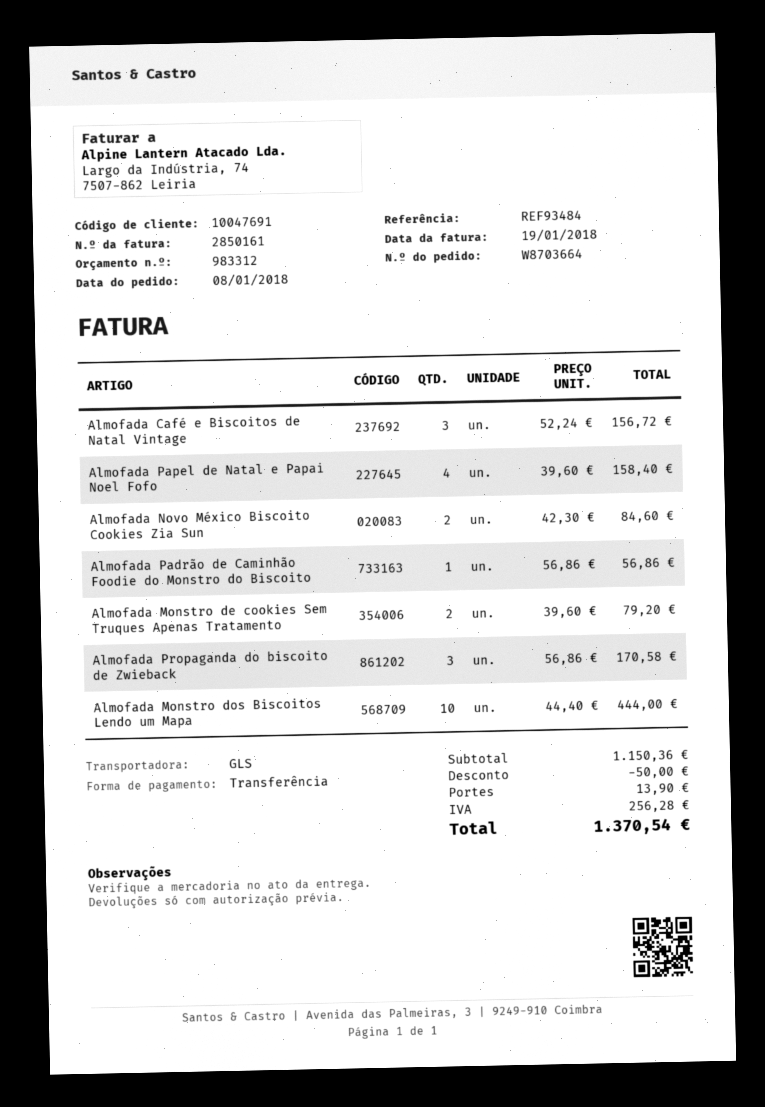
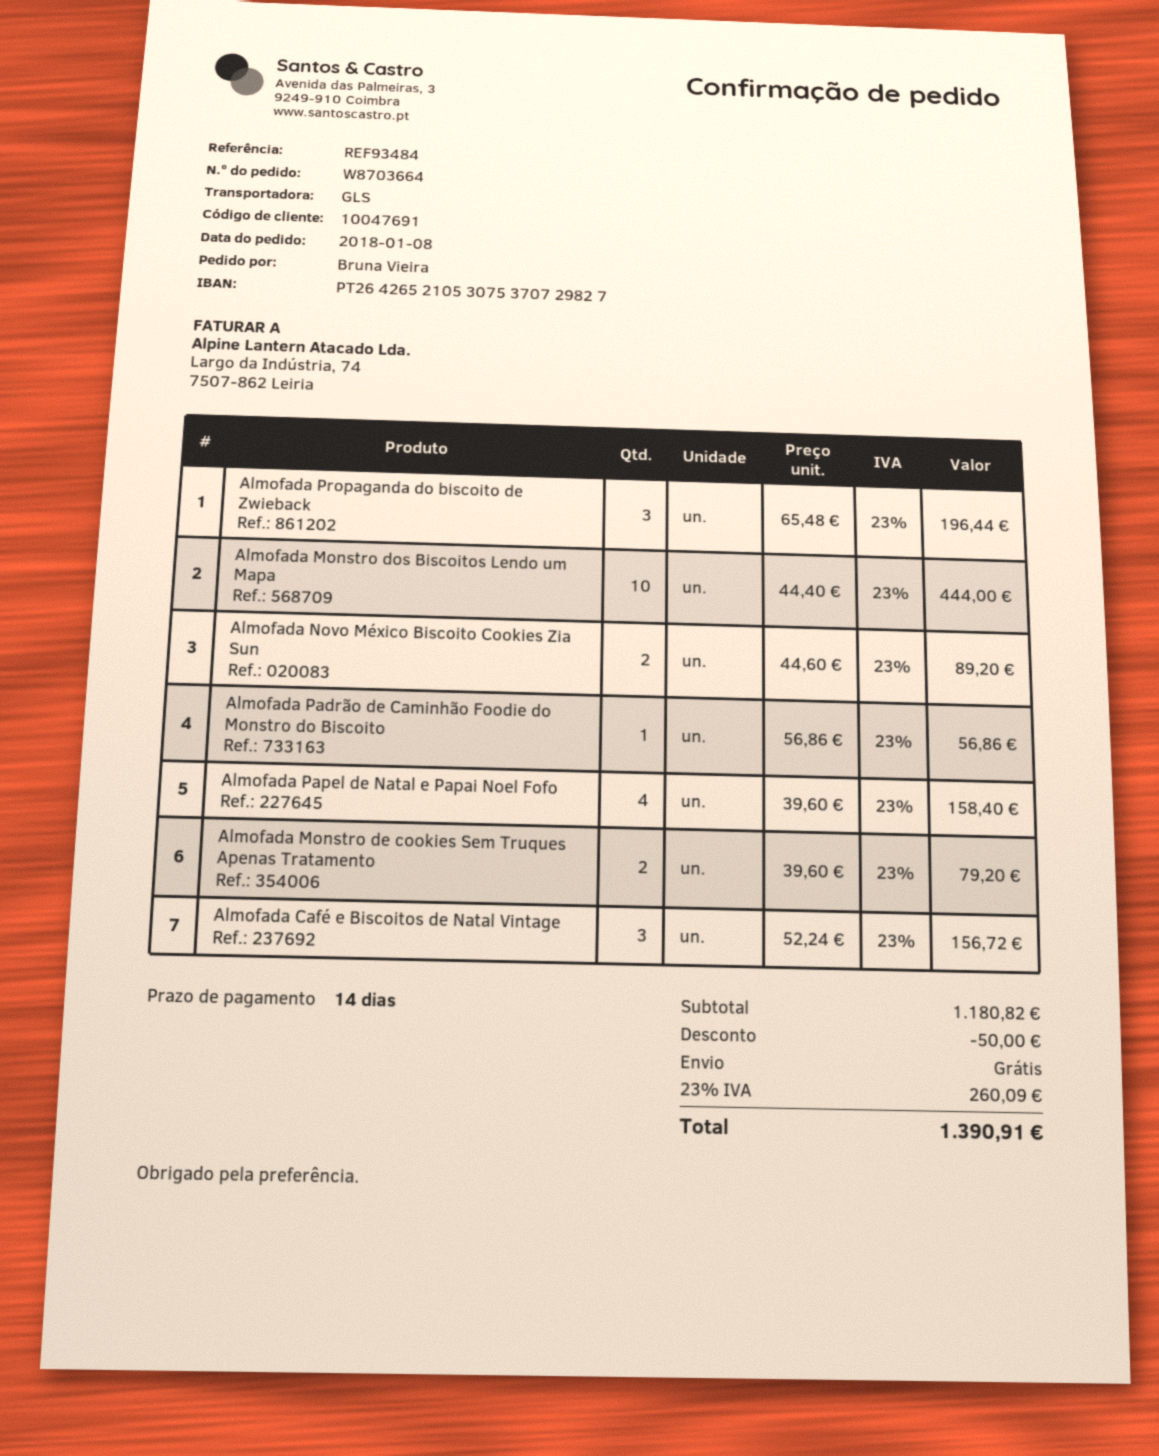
Almofada Novo México Biscoito Cookies Zia Sun: 2 x 42.30 = 84.60 -> 2 x 44.60 = 89.20
Almofada Propaganda do biscoito de Zwieback: 3 x 56.86 = 170.58 -> 3 x 65.48 = 196.44
subtotal: 1150.36 -> 1180.82
shipping: 13.90 -> 0.00
tax: 256.28 -> 260.09
total: 1370.54 -> 1390.91

